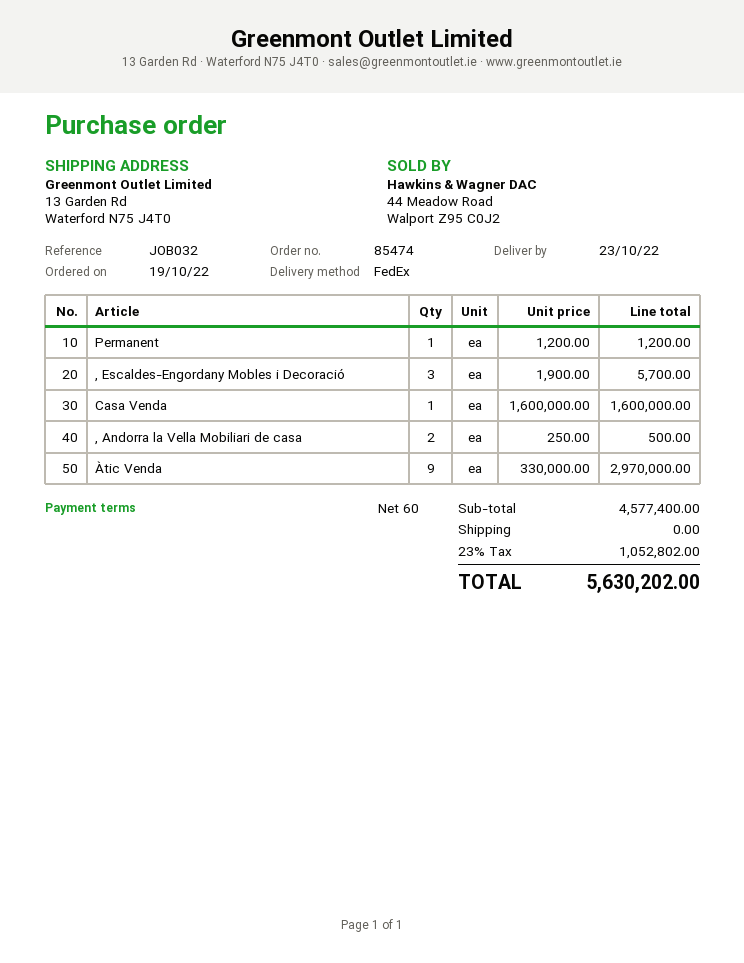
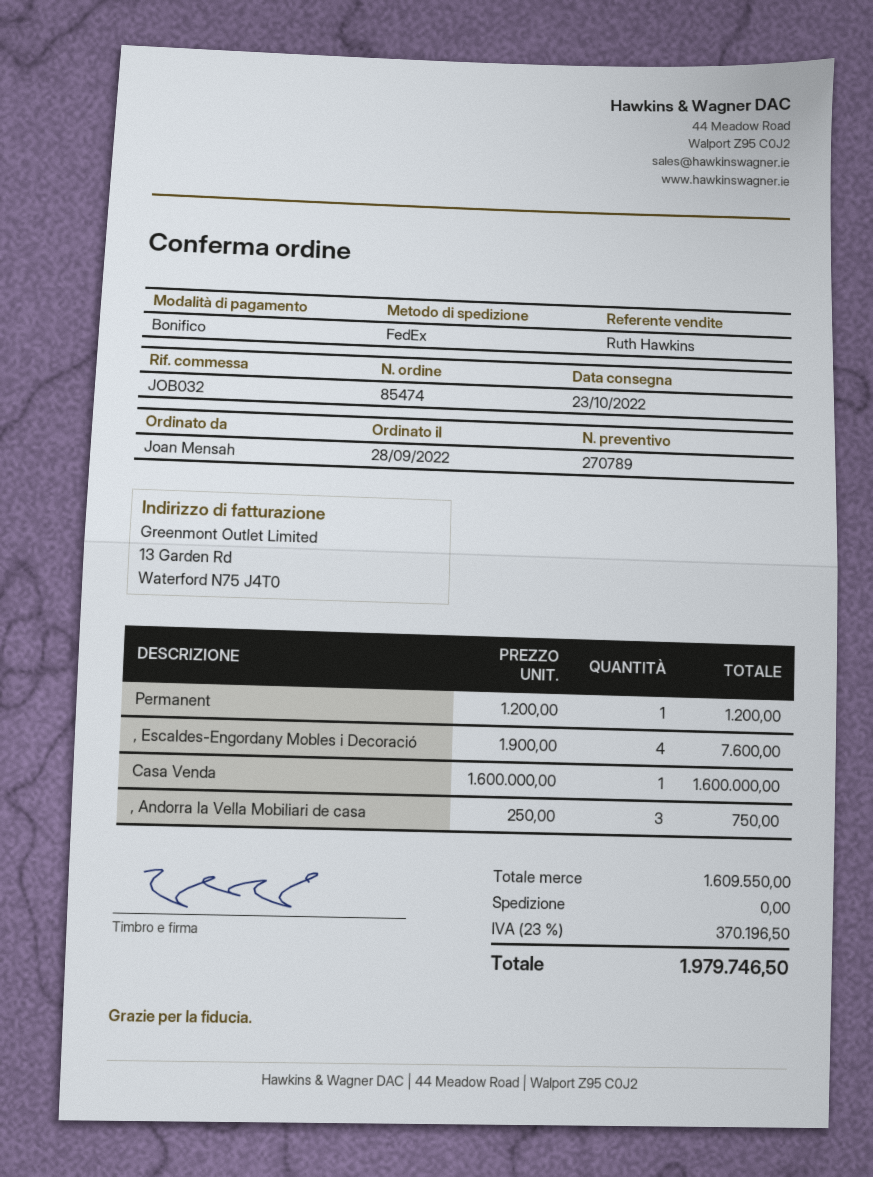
order date: 2022-10-19 -> 2022-09-28
, Escaldes-Engordany Mobles i Decoració: 3 x 1900.00 = 5700.00 -> 4 x 1900.00 = 7600.00
, Andorra la Vella Mobiliari de casa: 2 x 250.00 = 500.00 -> 3 x 250.00 = 750.00
Àtic Venda: 9 x 330000.00 = 2970000.00 -> none
subtotal: 4577400.00 -> 1609550.00
tax: 23% = 1052802.00 -> 23% = 370196.50
total: 5630202.00 -> 1979746.50

